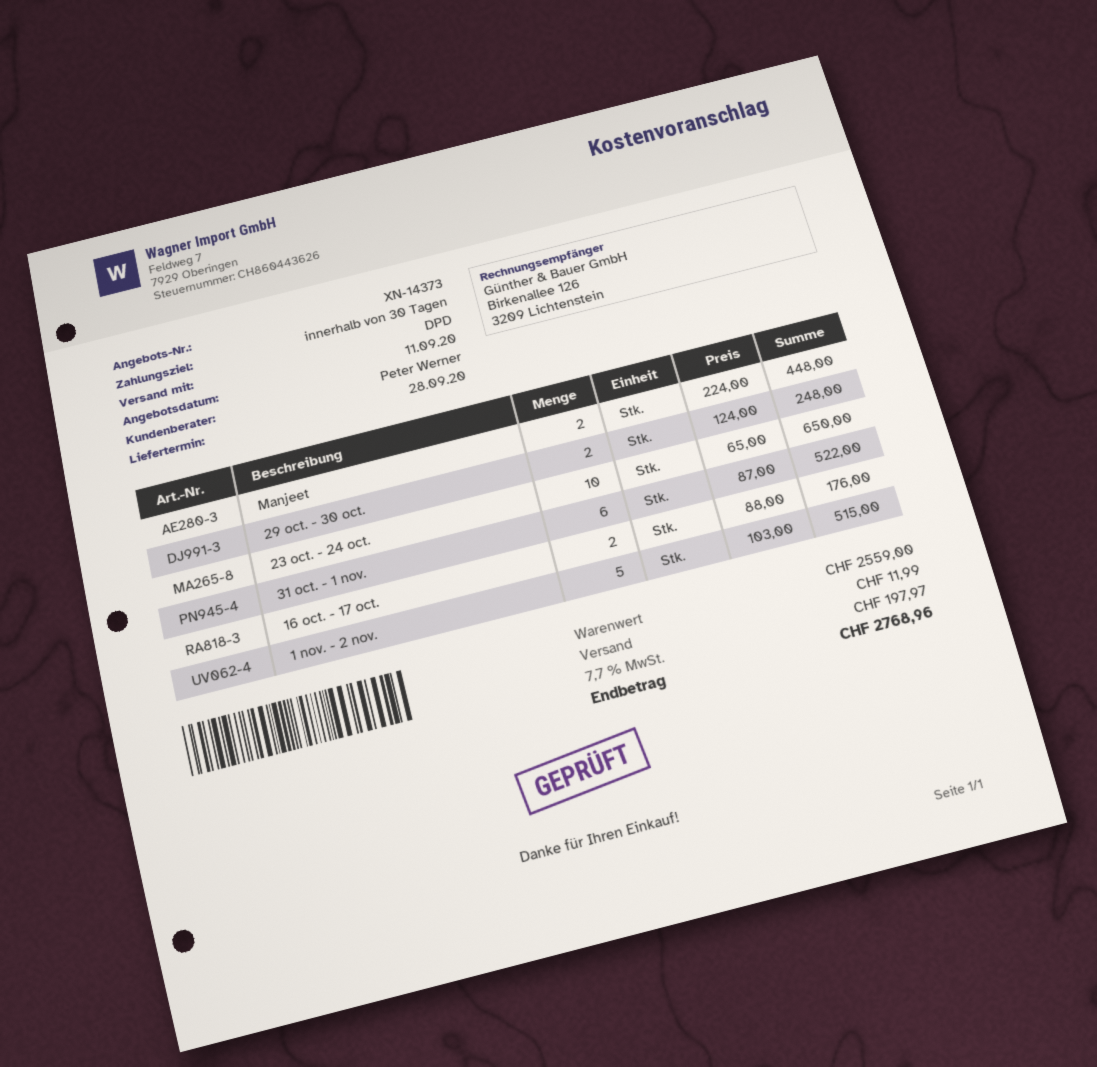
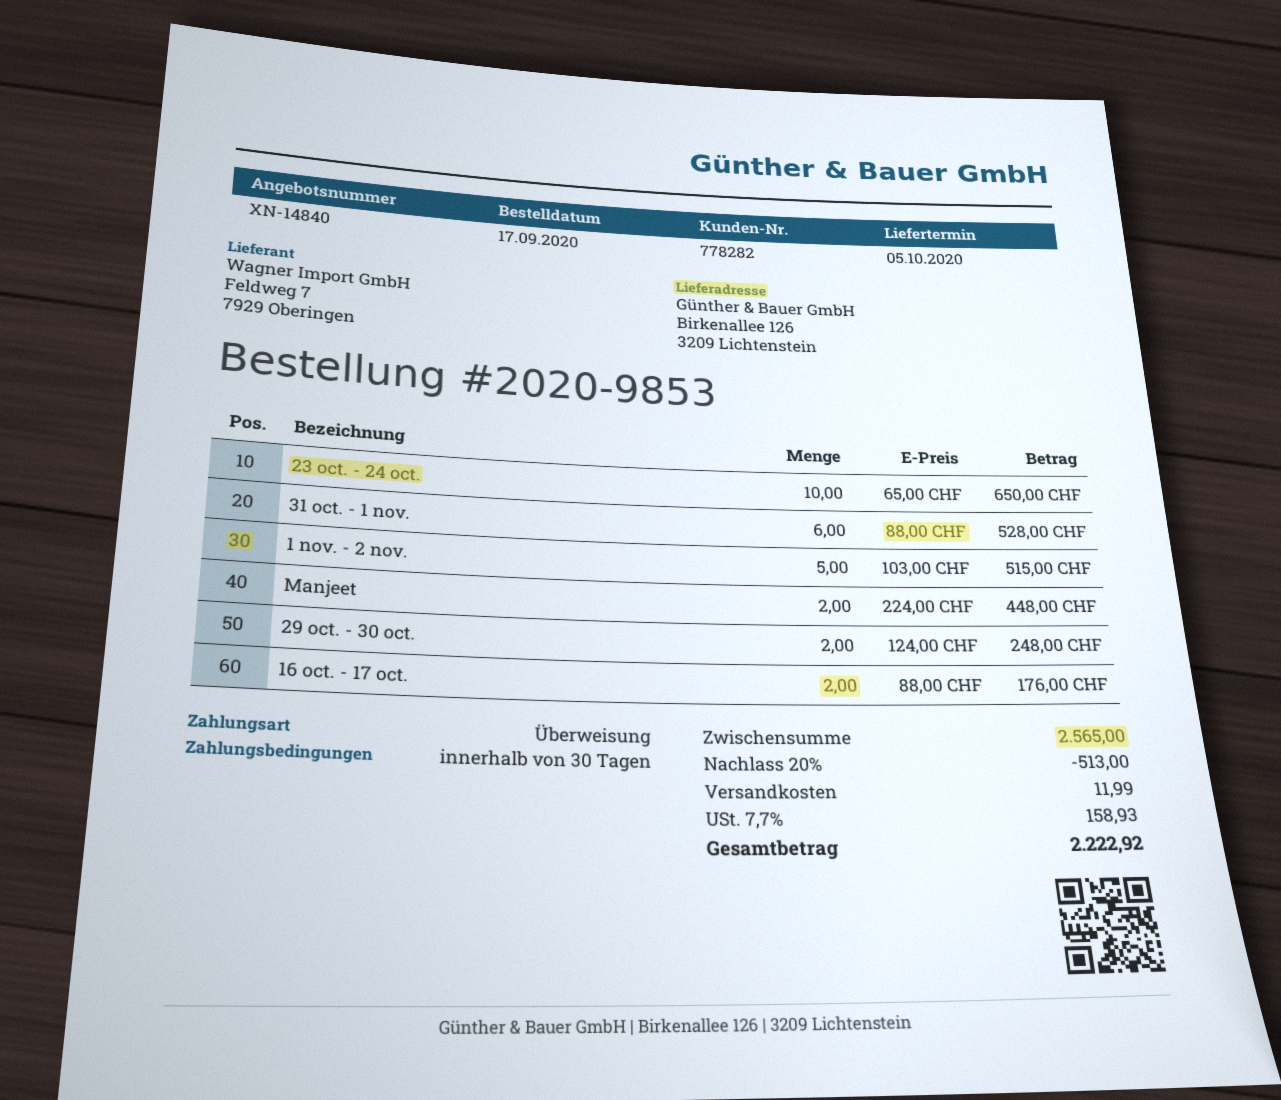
quote number: XN-14373 -> XN-14840
delivery date: 2020-09-28 -> 2020-10-05
31 oct. - 1 nov.: 6 x 87.00 = 522.00 -> 6 x 88.00 = 528.00
subtotal: 2559.00 -> 2565.00
discount: none -> 20% = 513.00
tax: 7.7% = 197.97 -> 7.7% = 158.93
total: 2768.96 -> 2222.92

